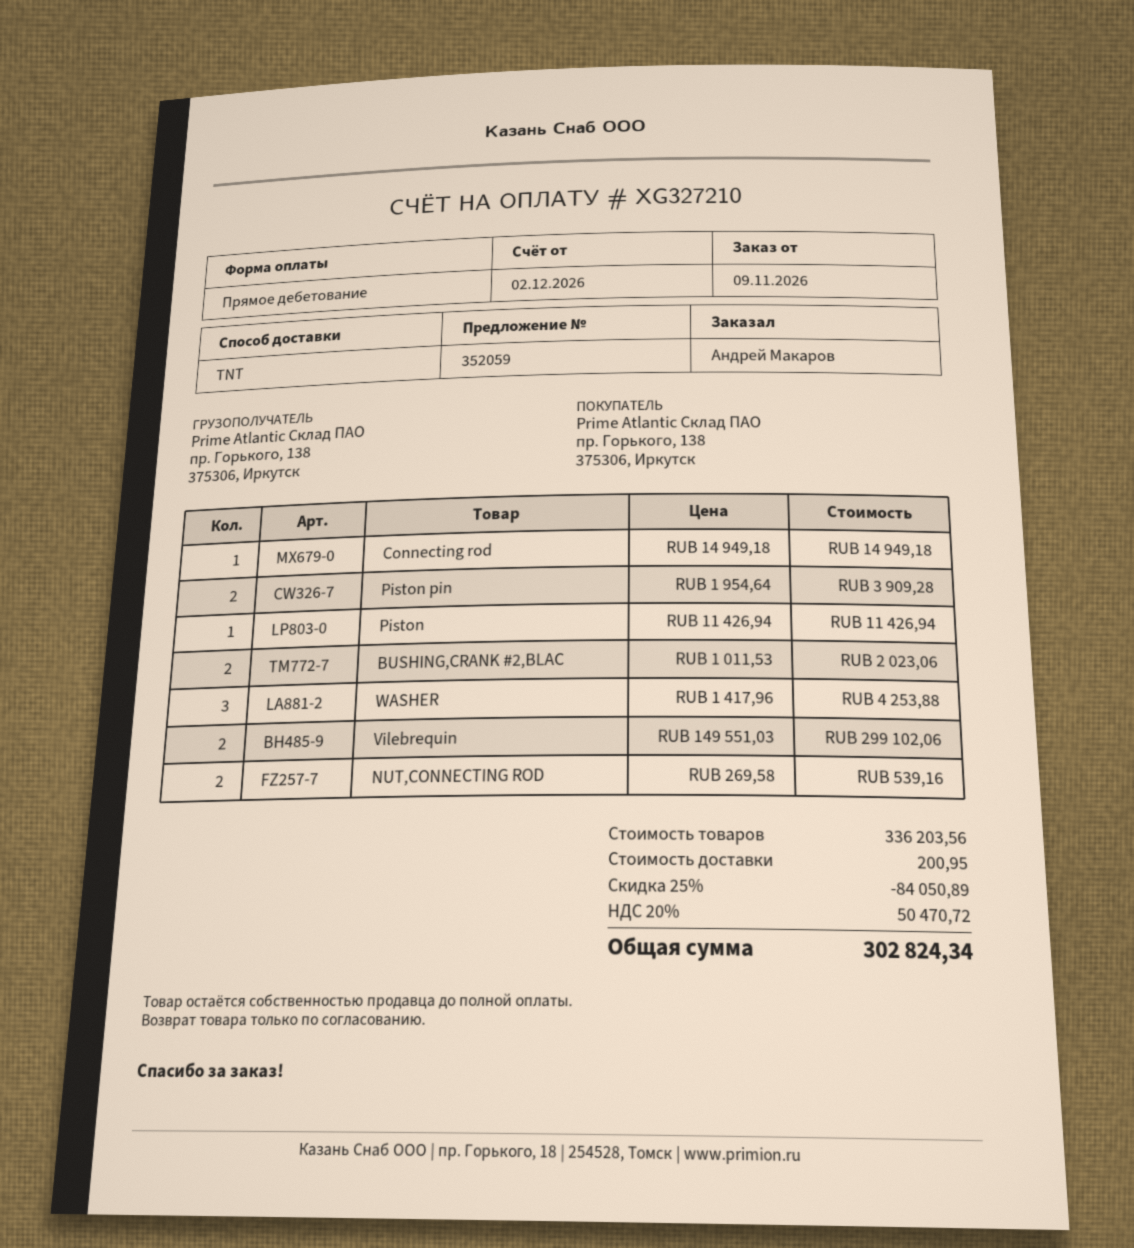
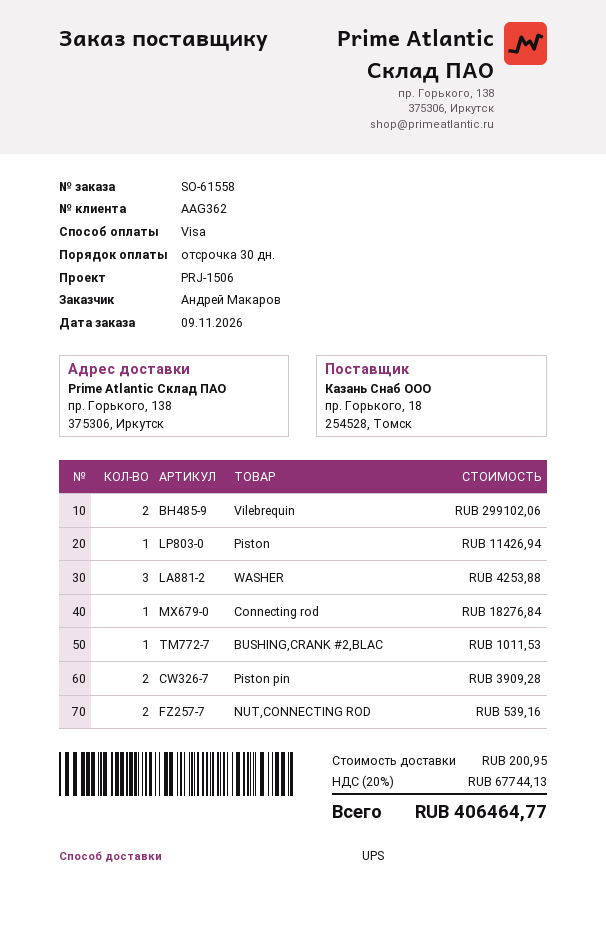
payment method: direct debit -> Visa
shipping method: TNT -> UPS
Connecting rod: 1 for 14949.18 -> 1 for 18276.84
BUSHING,CRANK #2,BLAC: 2 for 2023.06 -> 1 for 1011.53
discount: 25% = 84050.89 -> none
tax: 20% = 50470.72 -> 20% = 67744.13
total: 302824.34 -> 406464.77

